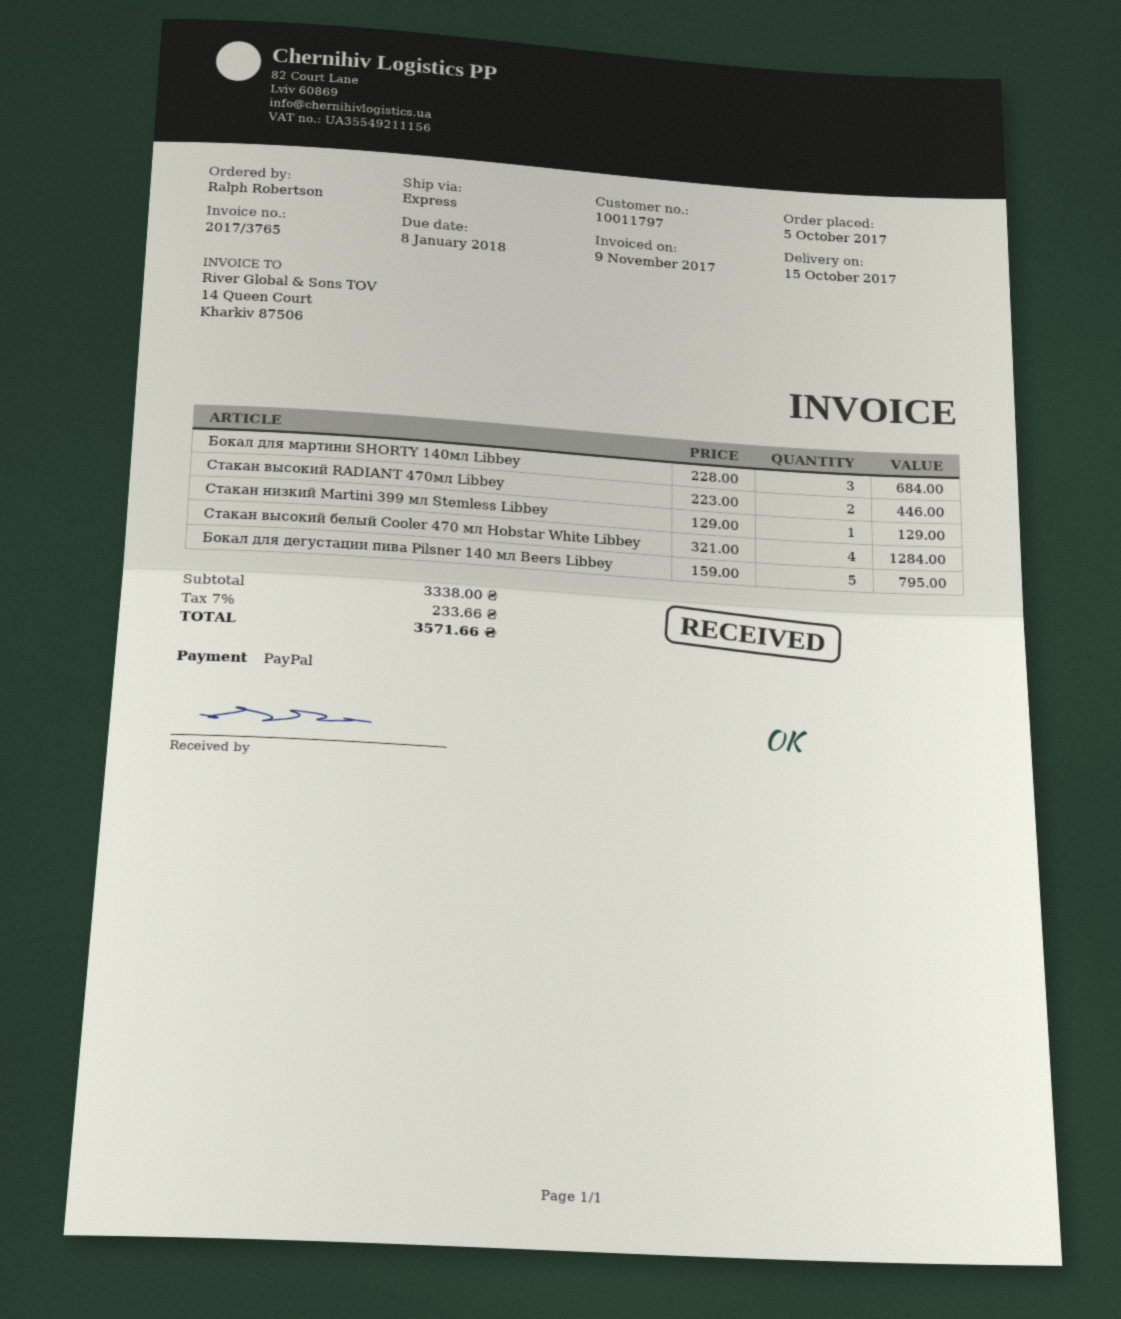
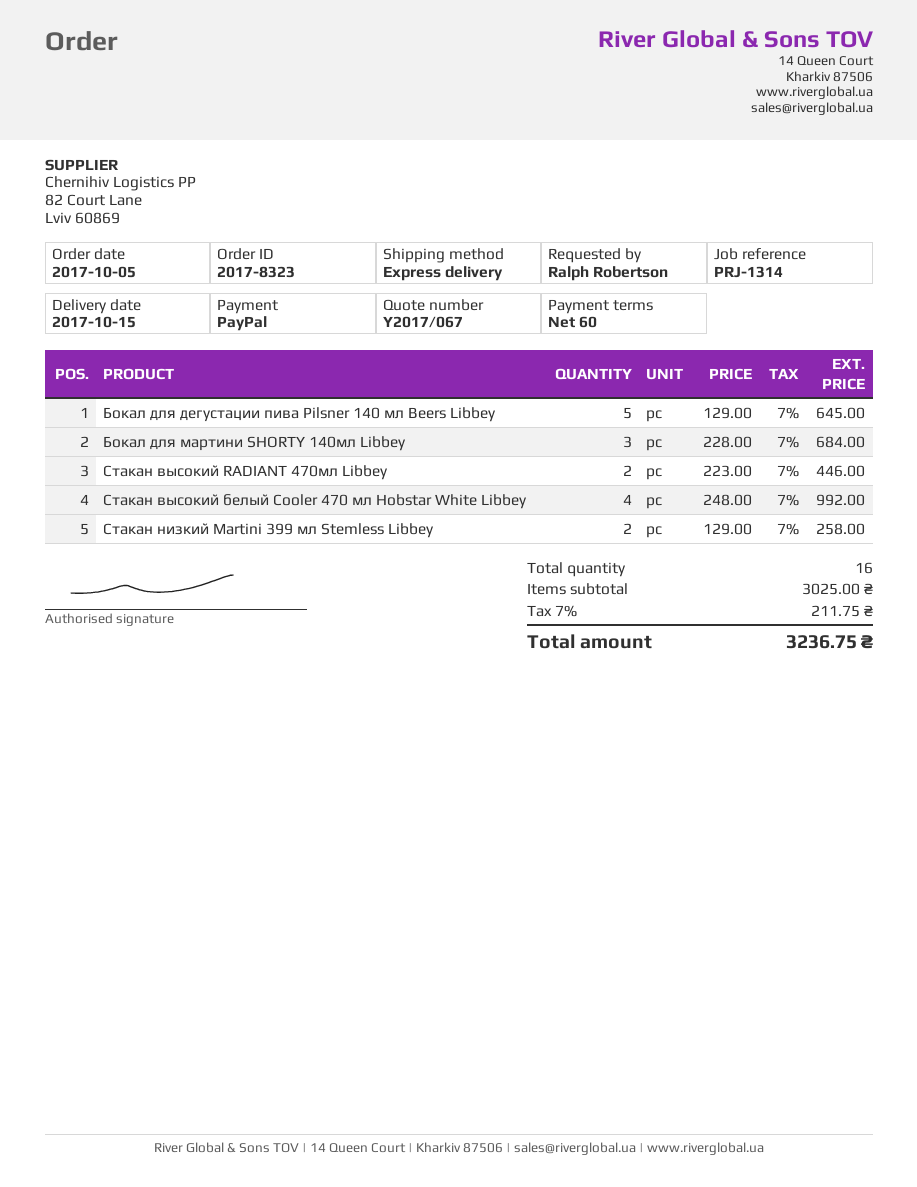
Стакан низкий Martini 399 мл Stemless Libbey: 1 x 129.00 = 129.00 -> 2 x 129.00 = 258.00
Стакан высокий белый Cooler 470 мл Hobstar White Libbey: 4 x 321.00 = 1284.00 -> 4 x 248.00 = 992.00
Бокал для дегустации пива Pilsner 140 мл Beers Libbey: 5 x 159.00 = 795.00 -> 5 x 129.00 = 645.00
subtotal: 3338.00 -> 3025.00
tax: 7% = 233.66 -> 7% = 211.75
total: 3571.66 -> 3236.75

